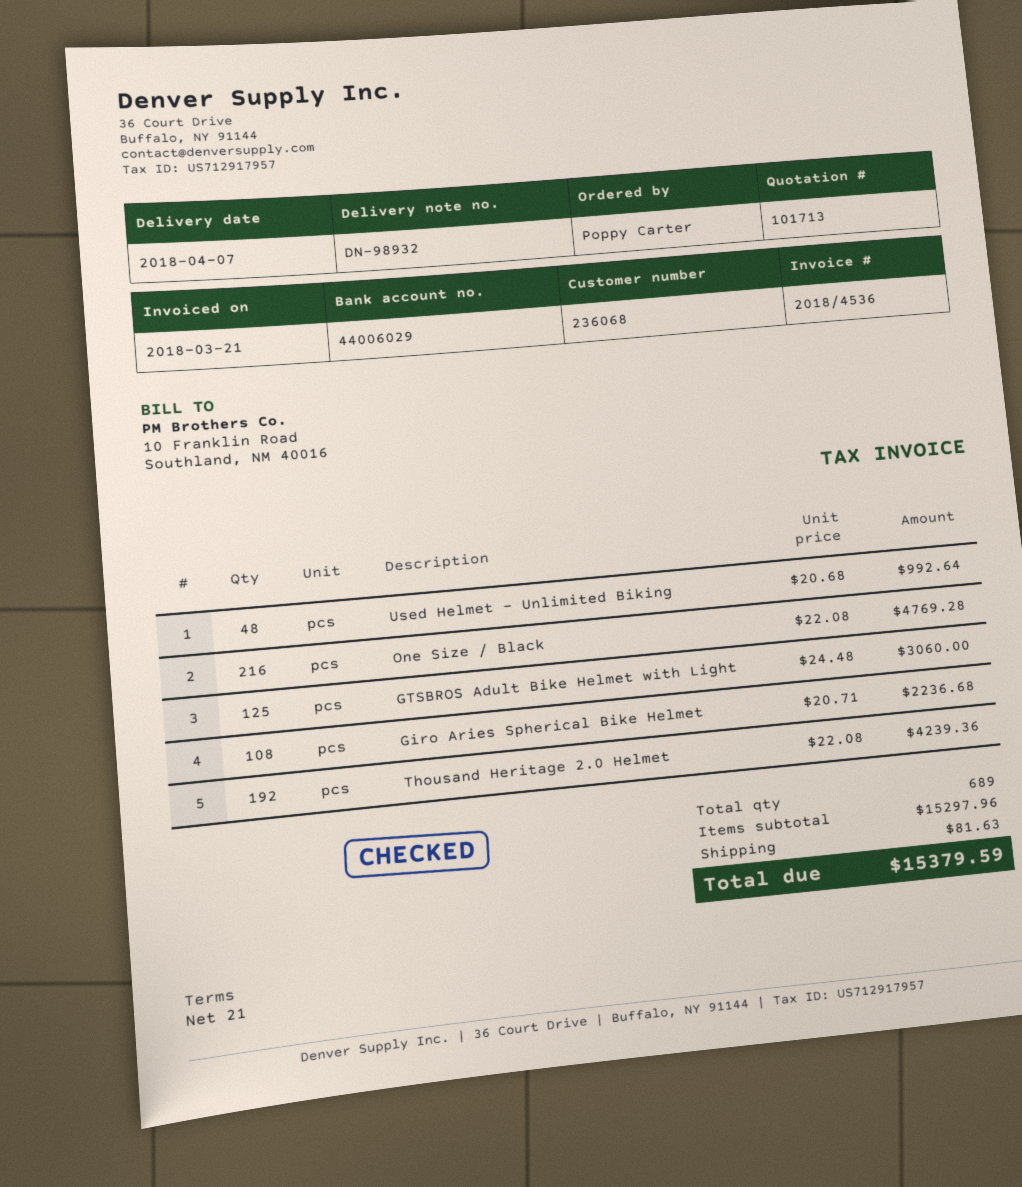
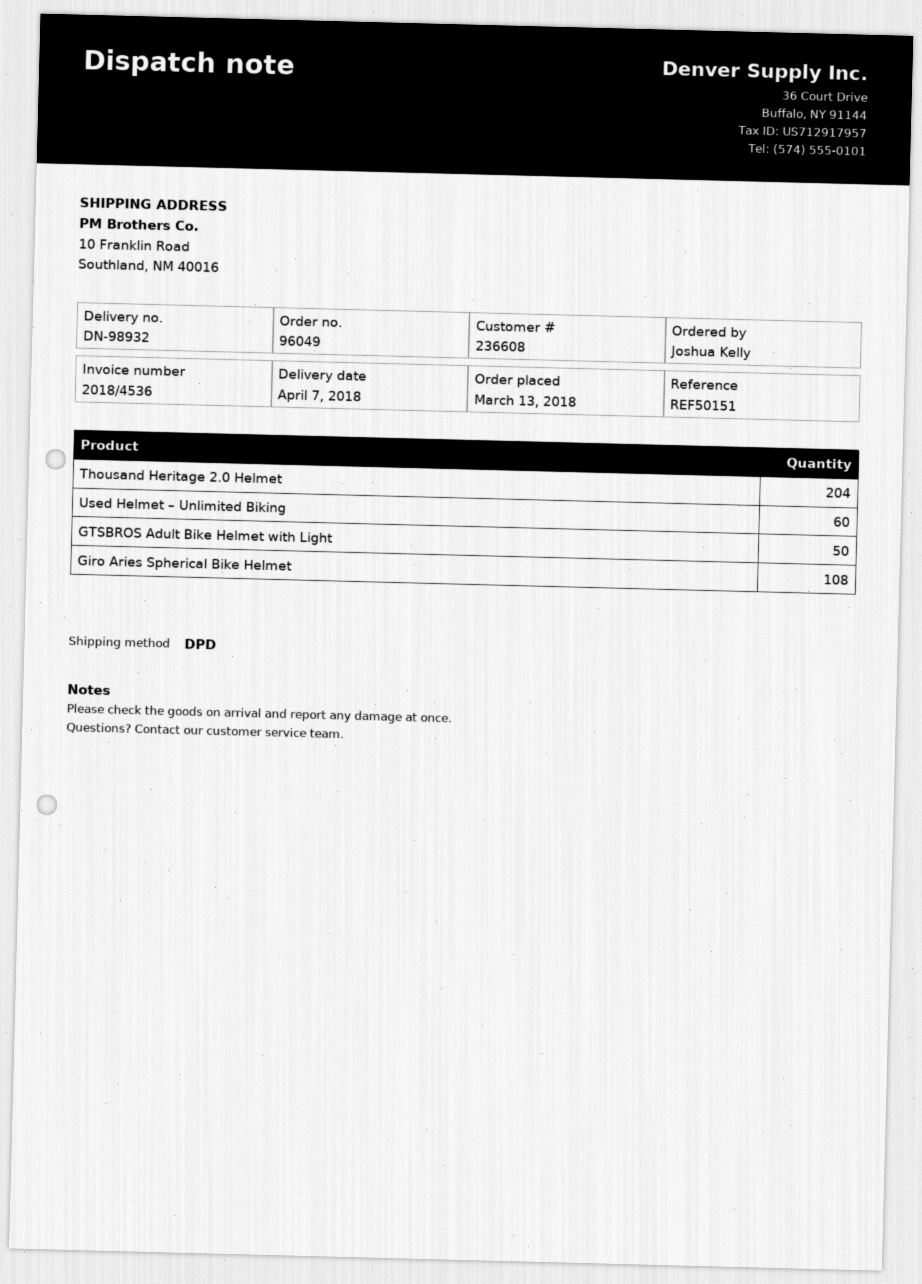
customer number: 236068 -> 236608
ordered by: Poppy Carter -> Joshua Kelly
Used Helmet – Unlimited Biking: 48 -> 60
One Size / Black: 216 -> none
GTSBROS Adult Bike Helmet with Light: 125 -> 50
Thousand Heritage 2.0 Helmet: 192 -> 204

